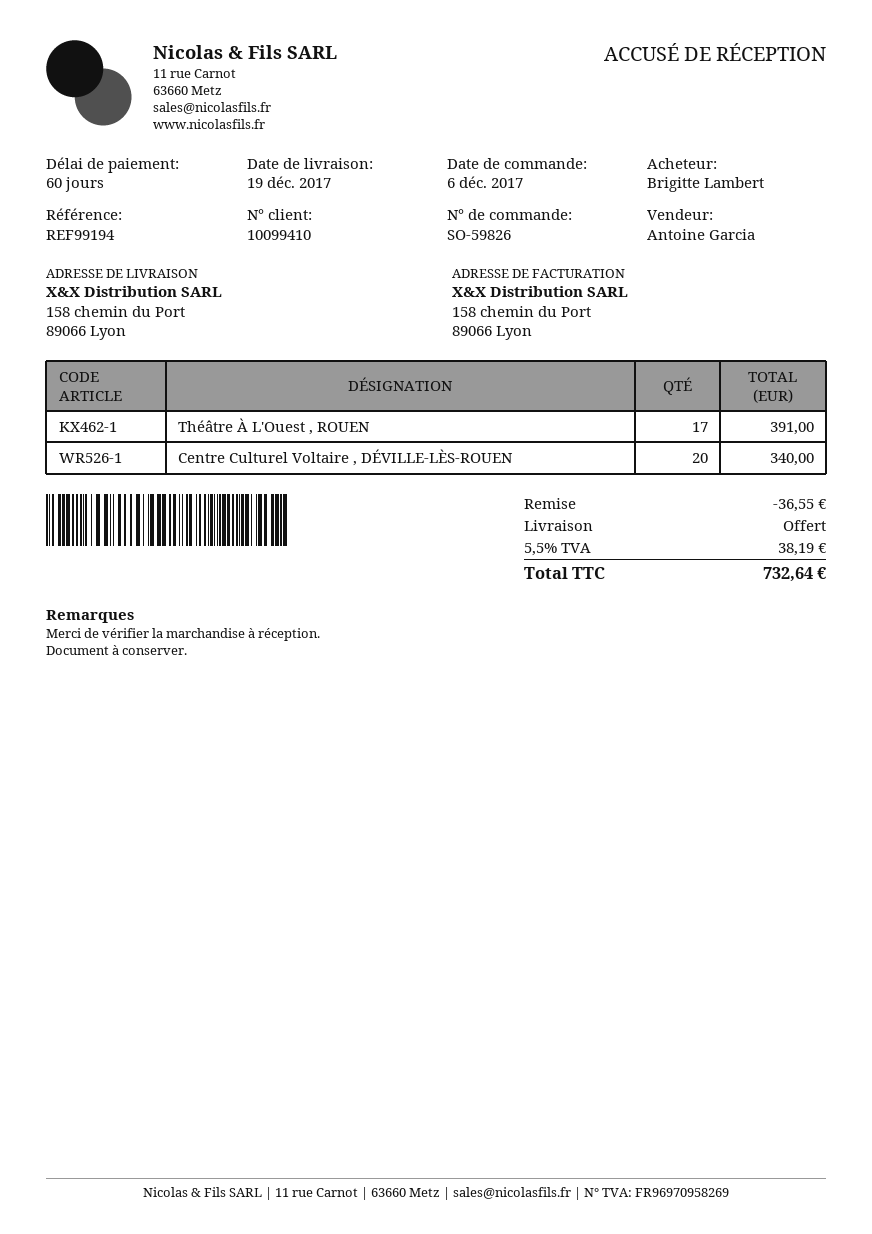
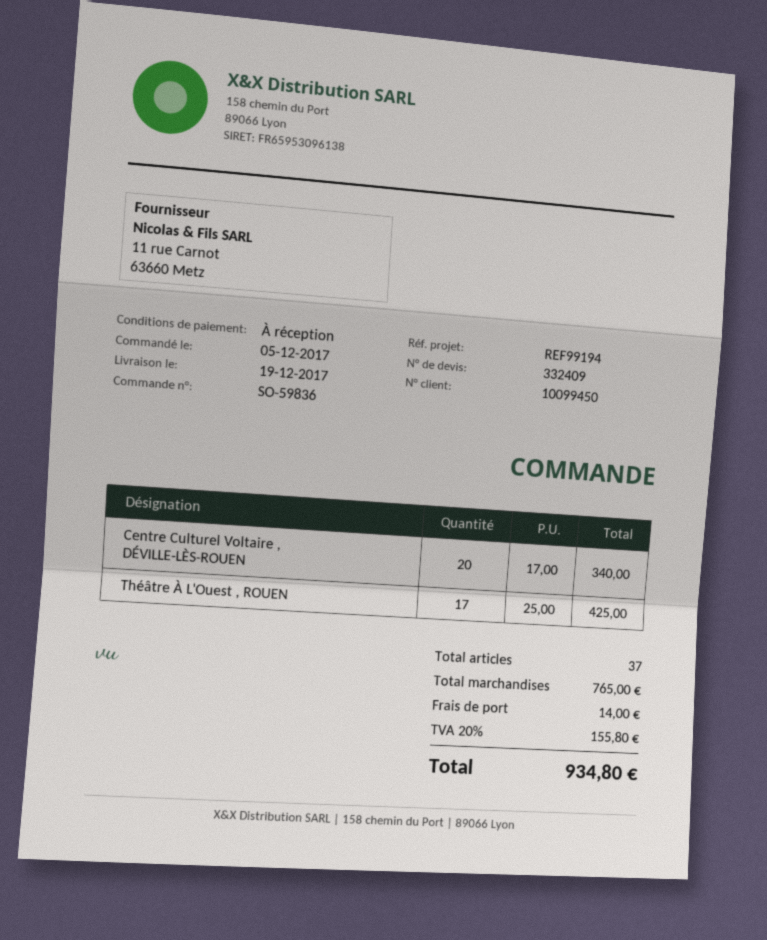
order number: SO-59826 -> SO-59836
order date: 2017-12-06 -> 2017-12-05
payment terms: 60 days -> on receipt
customer number: 10099410 -> 10099450
Théâtre À L'Ouest , ROUEN: 17 for 391.00 -> 17 for 425.00
discount: 36.55 -> none
shipping: 0.00 -> 14.00
tax: 5.5% = 38.19 -> 20% = 155.80
total: 732.64 -> 934.80

